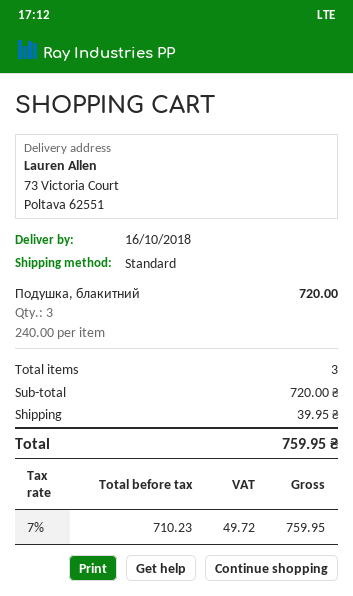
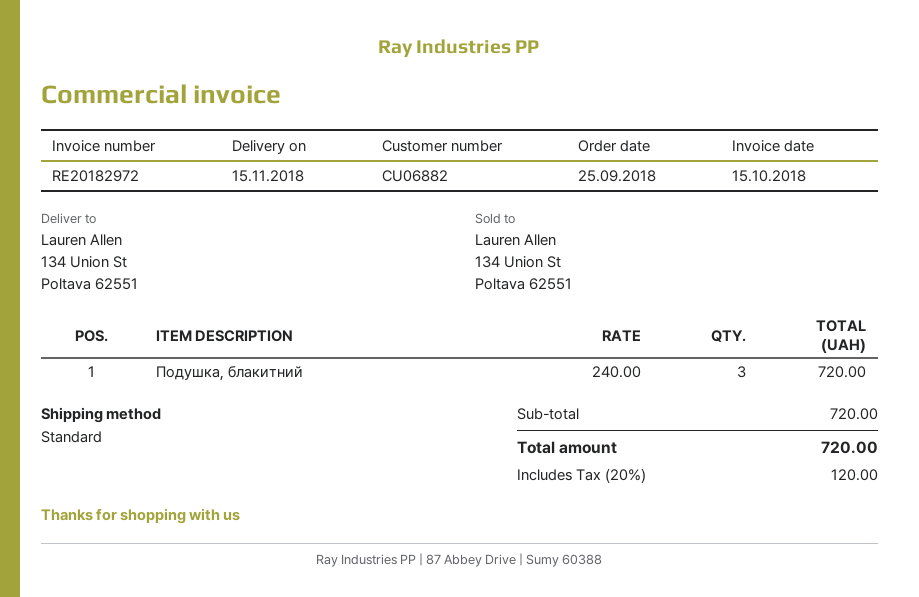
delivery date: 2018-10-16 -> 2018-11-15
ship to: 73 Victoria Court, Poltava 62551 -> 134 Union St, Poltava 62551
shipping: 39.95 -> none
tax: 7% = 49.72 -> 20% = 120.00
total: 759.95 -> 720.00

